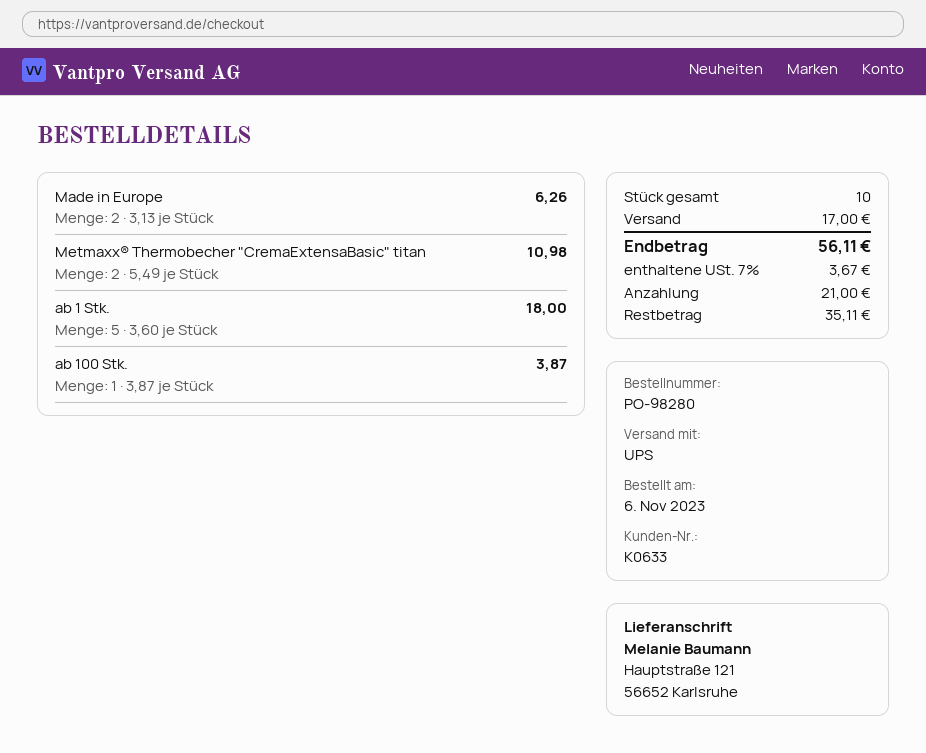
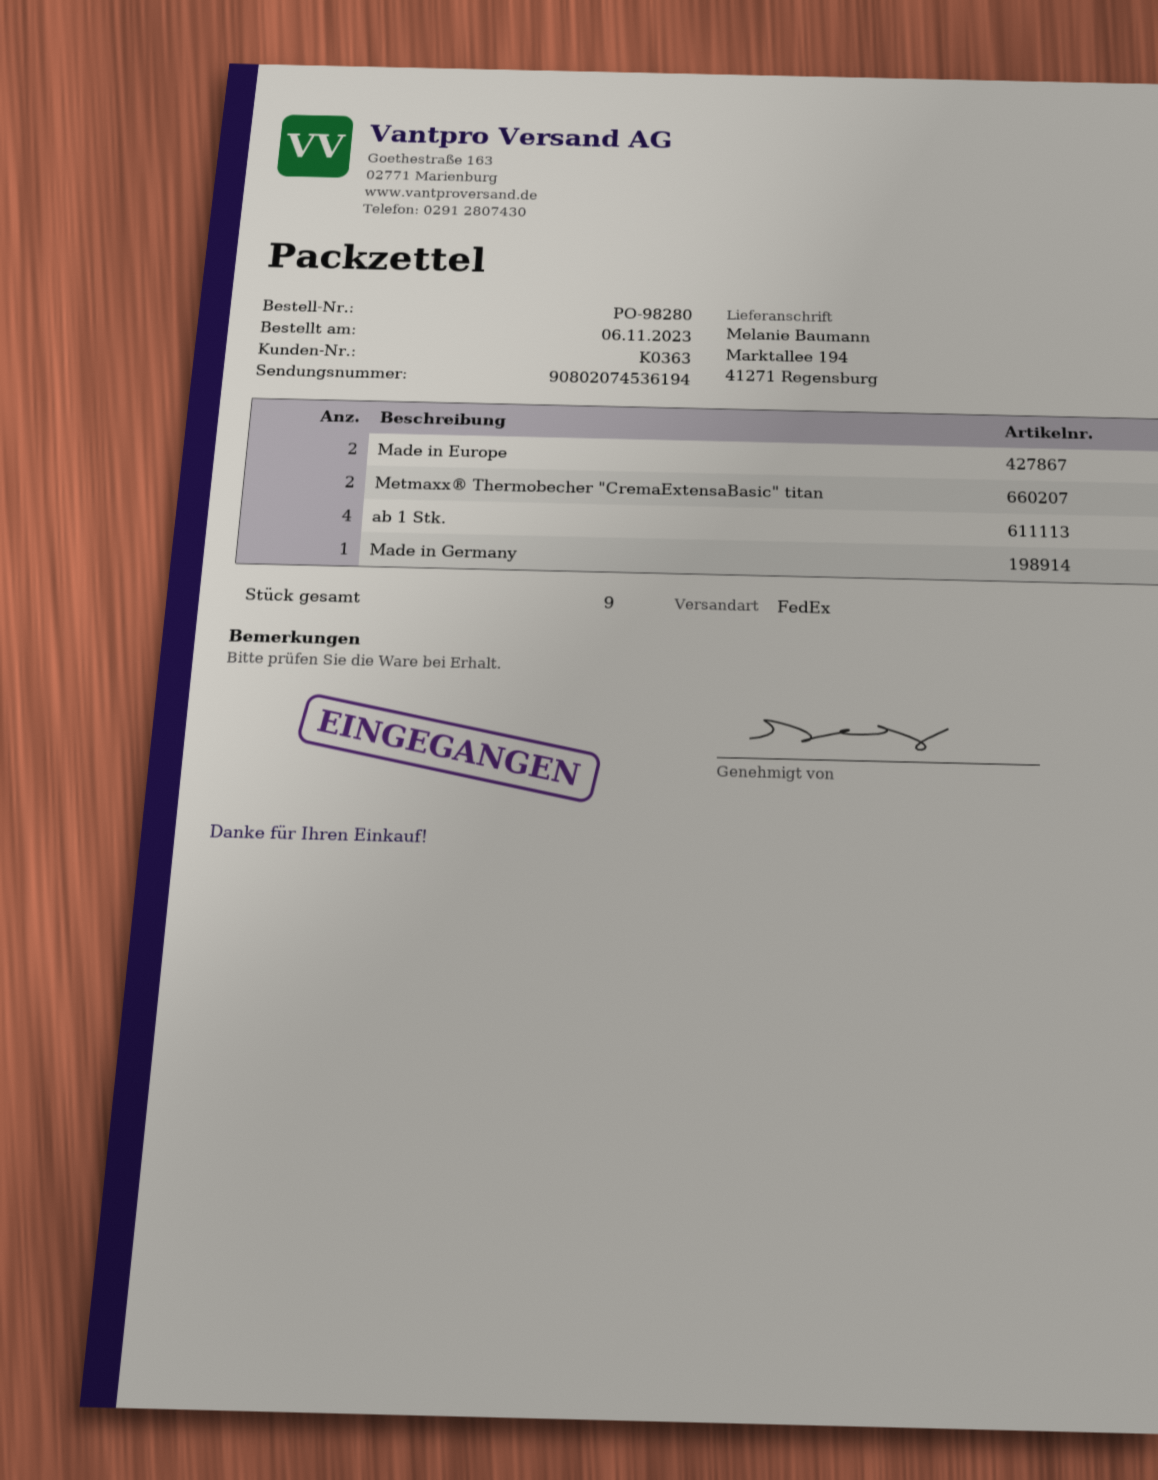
customer number: K0633 -> K0363
shipping method: UPS -> FedEx
ship to: Hauptstraße 121, 56652 Karlsruhe -> Marktallee 194, 41271 Regensburg
ab 1 Stk.: 5 -> 4
ab 100 Stk.: 1 -> none
Made in Germany: none -> 1
total quantity: 10 -> 9

